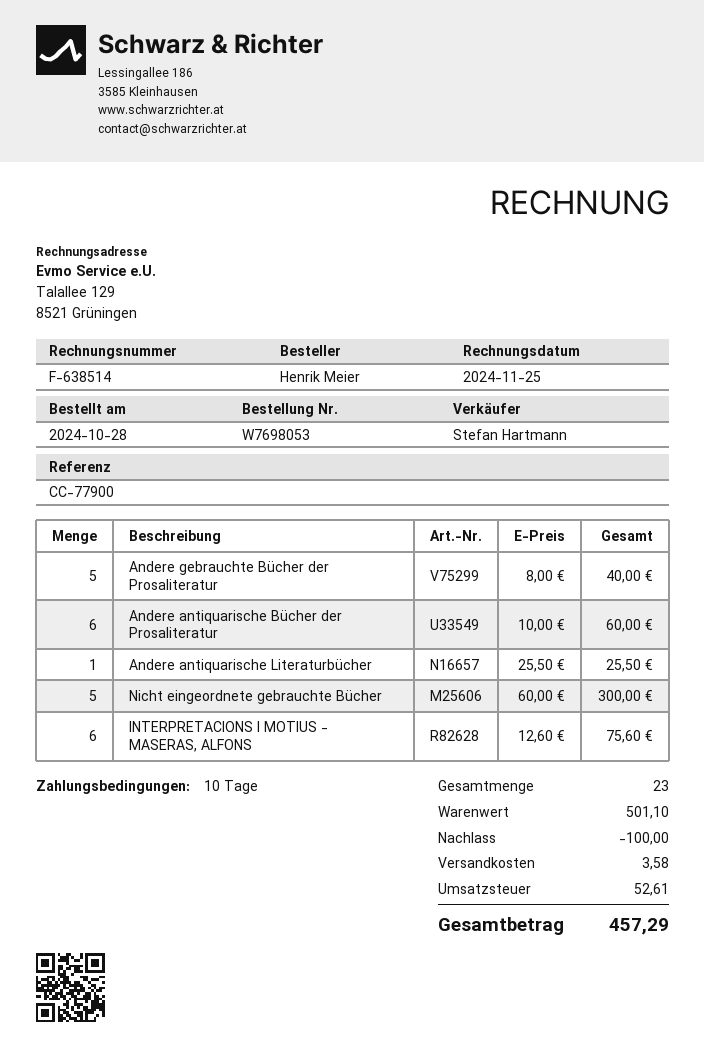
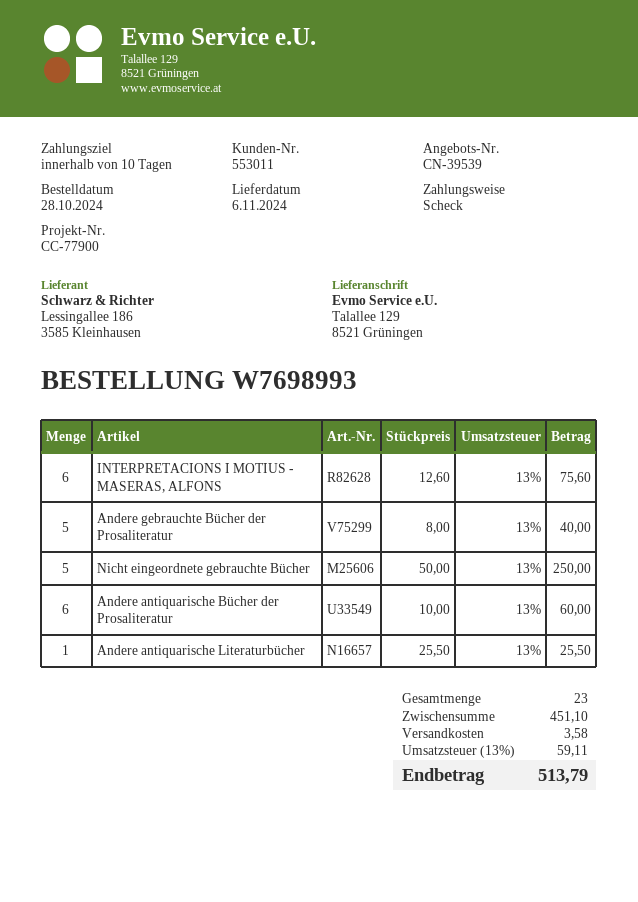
order number: W7698053 -> W7698993
Nicht eingeordnete gebrauchte Bücher: 5 x 60.00 = 300.00 -> 5 x 50.00 = 250.00
subtotal: 501.10 -> 451.10
discount: 100.00 -> none
tax: 52.61 -> 59.11
total: 457.29 -> 513.79

